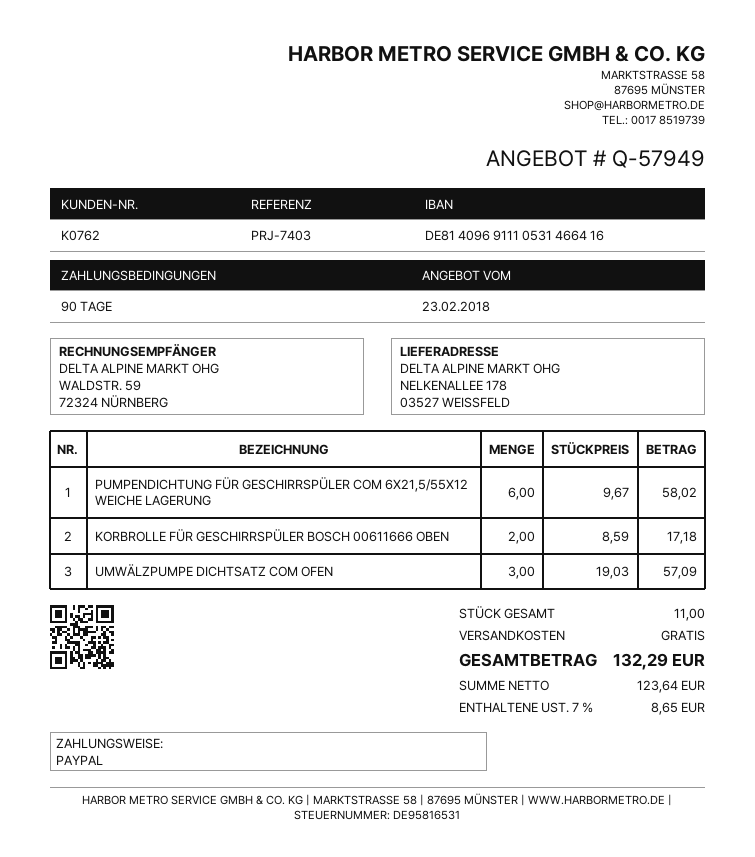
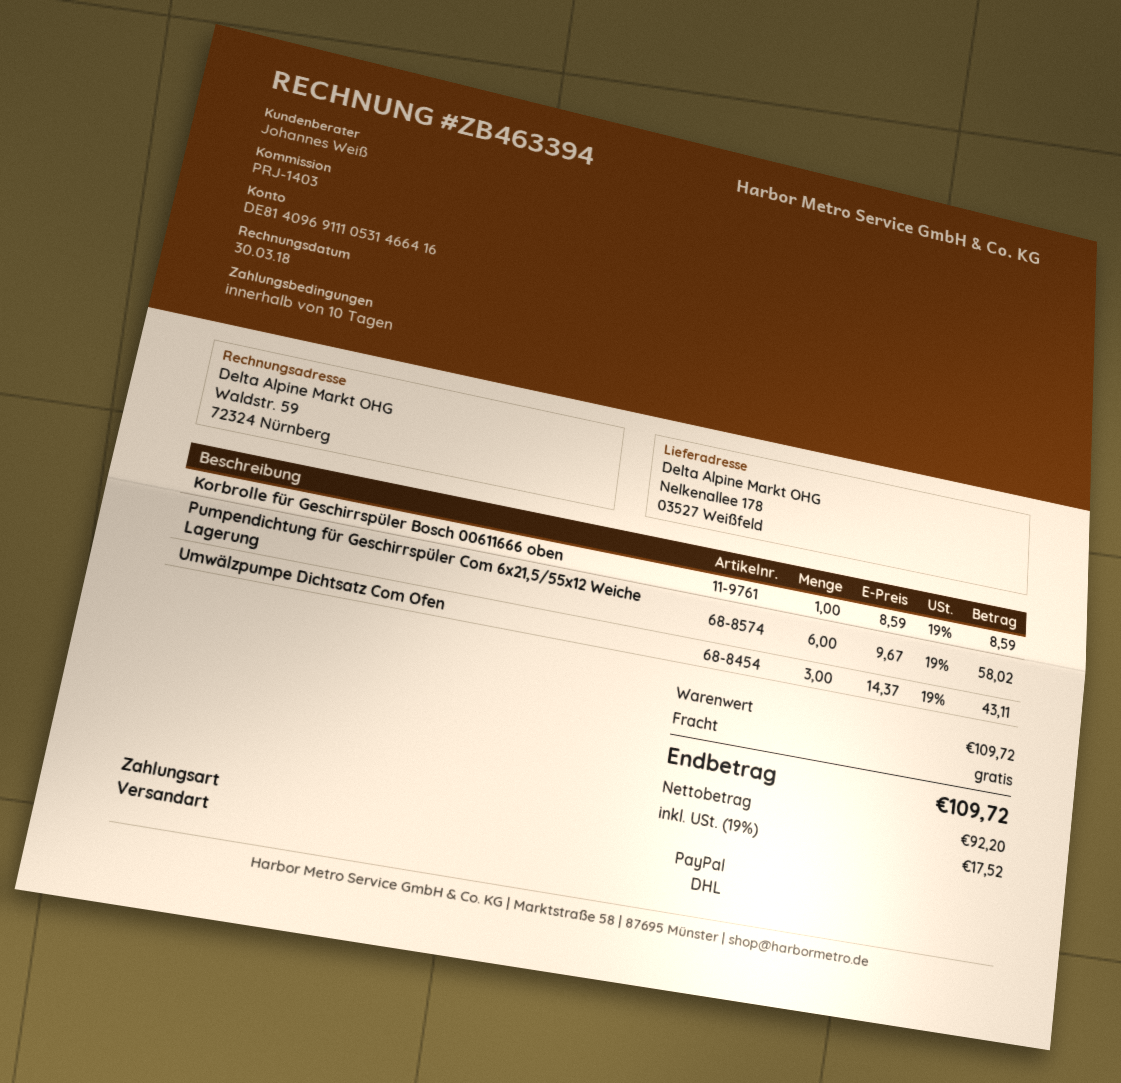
payment terms: 90 days -> 10 days
reference: PRJ-7403 -> PRJ-1403
KORBROLLE FÜR GESCHIRRSPÜLER BOSCH 00611666 OBEN: 2 x 8.59 = 17.18 -> 1 x 8.59 = 8.59
UMWÄLZPUMPE DICHTSATZ COM OFEN: 3 x 19.03 = 57.09 -> 3 x 14.37 = 43.11
net: 123.64 -> 92.20
tax: 7% = 8.65 -> 19% = 17.52
total: 132.29 -> 109.72

